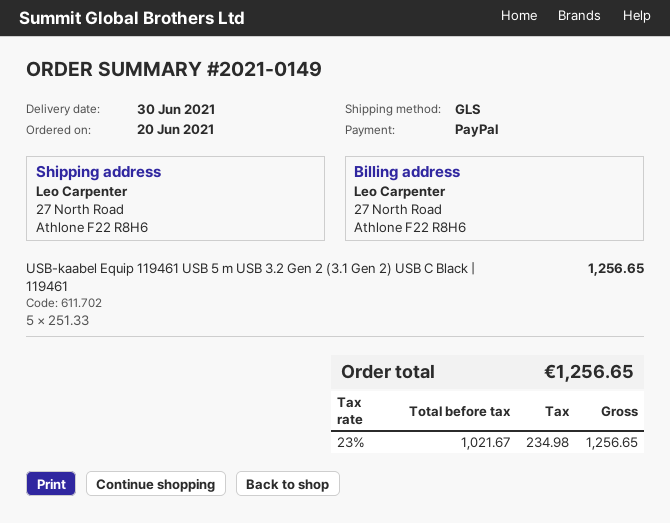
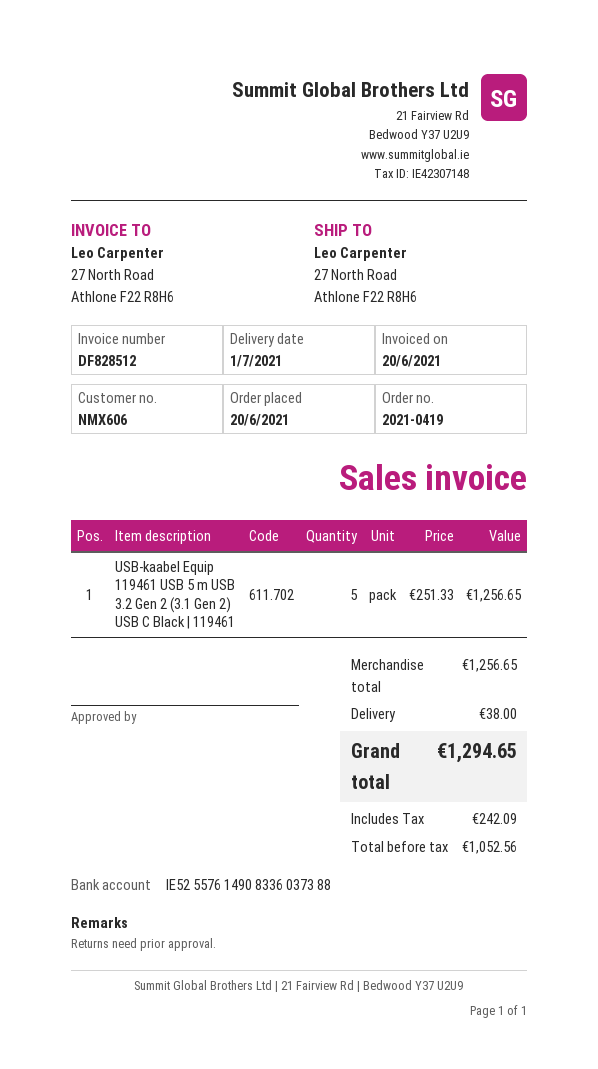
order number: 2021-0149 -> 2021-0419
delivery date: 2021-06-30 -> 2021-07-01
shipping: none -> 38.00
net: 1021.67 -> 1052.56
tax: 234.98 -> 242.09
total: 1256.65 -> 1294.65

